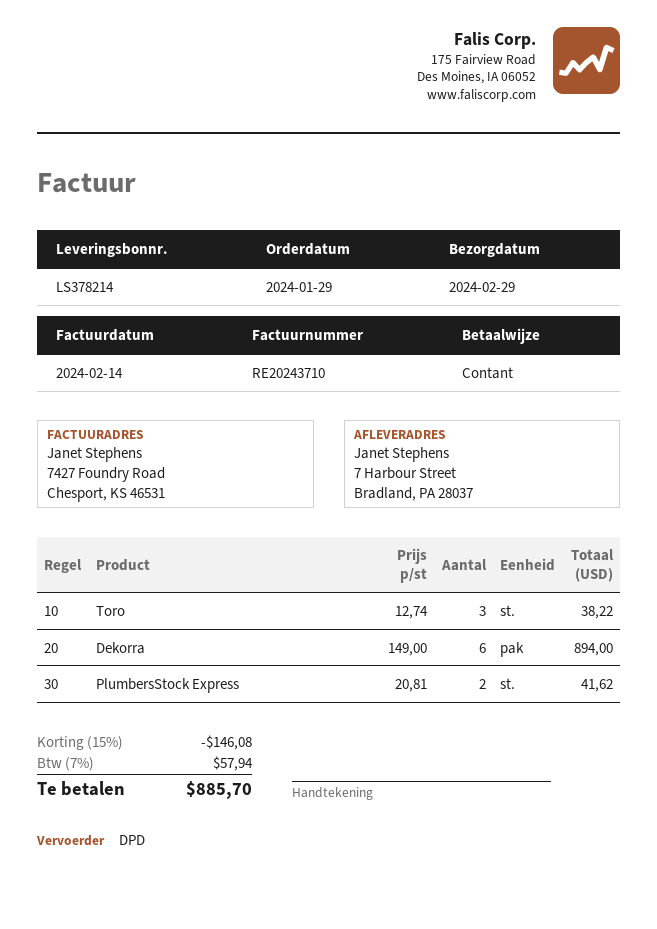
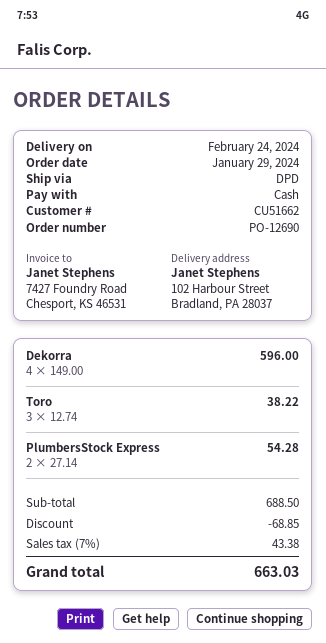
delivery date: 2024-02-29 -> 2024-02-24
ship to: 7 Harbour Street, Bradland, PA 28037 -> 102 Harbour Street, Bradland, PA 28037
Dekorra: 6 x 149.00 = 894.00 -> 4 x 149.00 = 596.00
PlumbersStock Express: 2 x 20.81 = 41.62 -> 2 x 27.14 = 54.28
discount: 146.08 -> 68.85
tax: 7% = 57.94 -> 7% = 43.38
total: 885.70 -> 663.03

